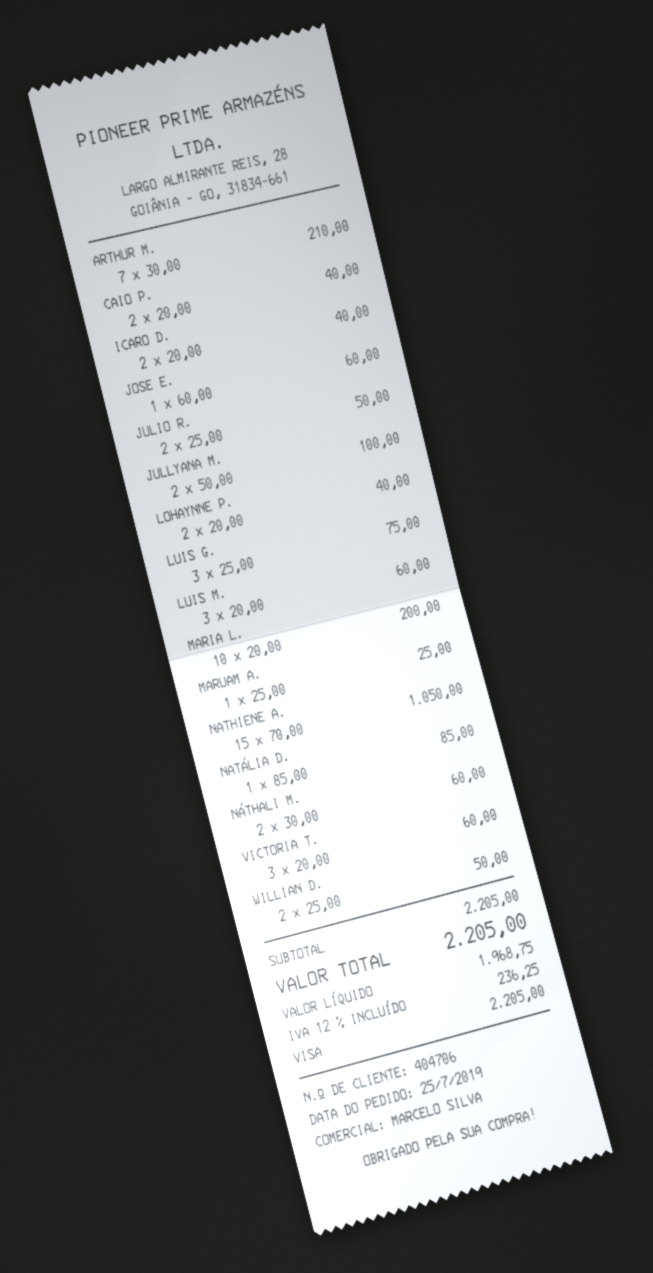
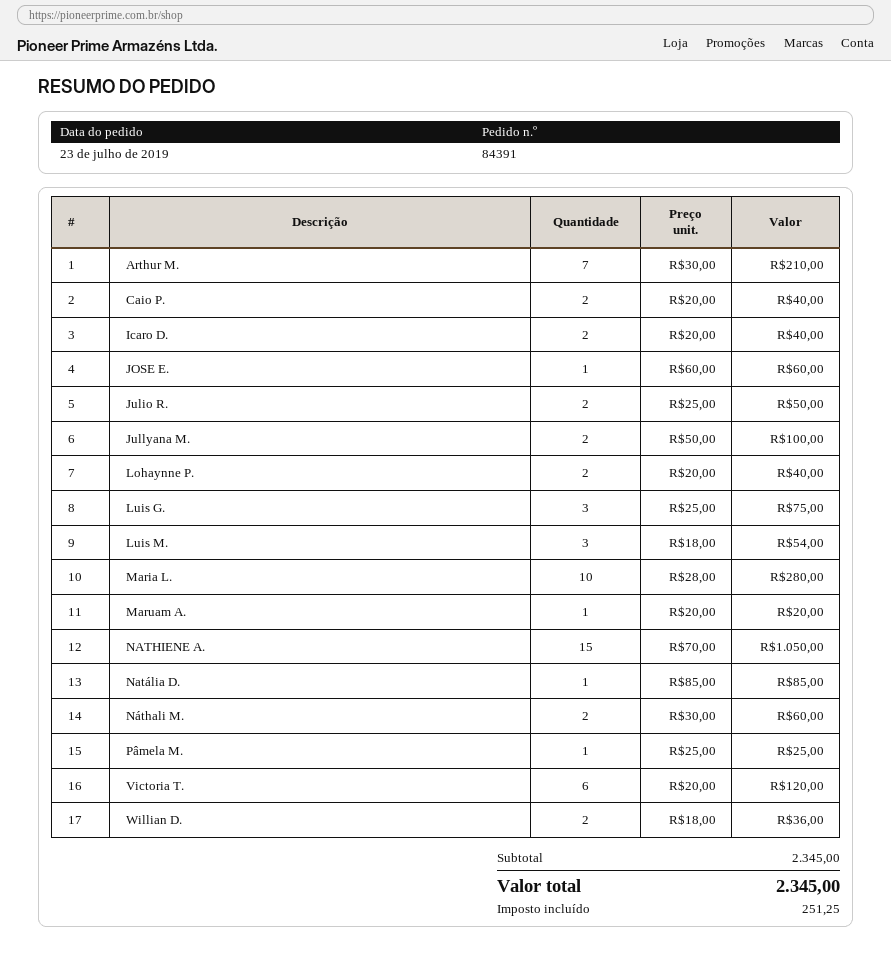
order date: 2019-07-25 -> 2019-07-23
LUIS M.: 3 x 20.00 = 60.00 -> 3 x 18.00 = 54.00
MARIA L.: 10 x 20.00 = 200.00 -> 10 x 28.00 = 280.00
MARUAM A.: 1 x 25.00 = 25.00 -> 1 x 20.00 = 20.00
VICTORIA T.: 3 x 20.00 = 60.00 -> 6 x 20.00 = 120.00
WILLIAN D.: 2 x 25.00 = 50.00 -> 2 x 18.00 = 36.00
Pâmela M.: none -> 1 x 25.00 = 25.00
subtotal: 2205.00 -> 2345.00
tax: 236.25 -> 251.25
total: 2205.00 -> 2345.00

